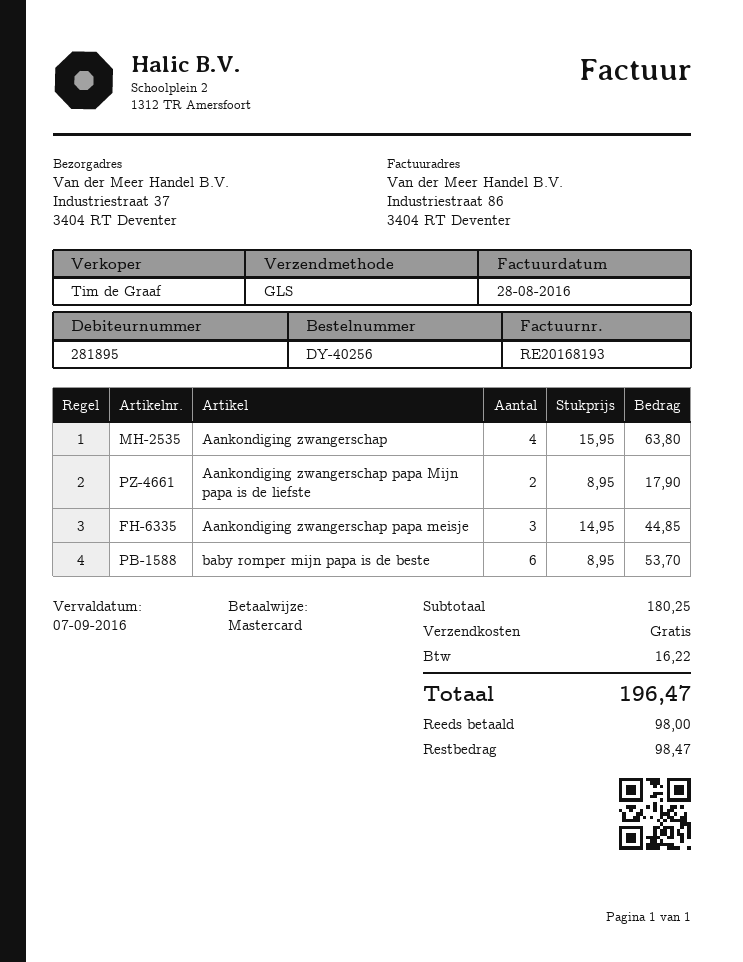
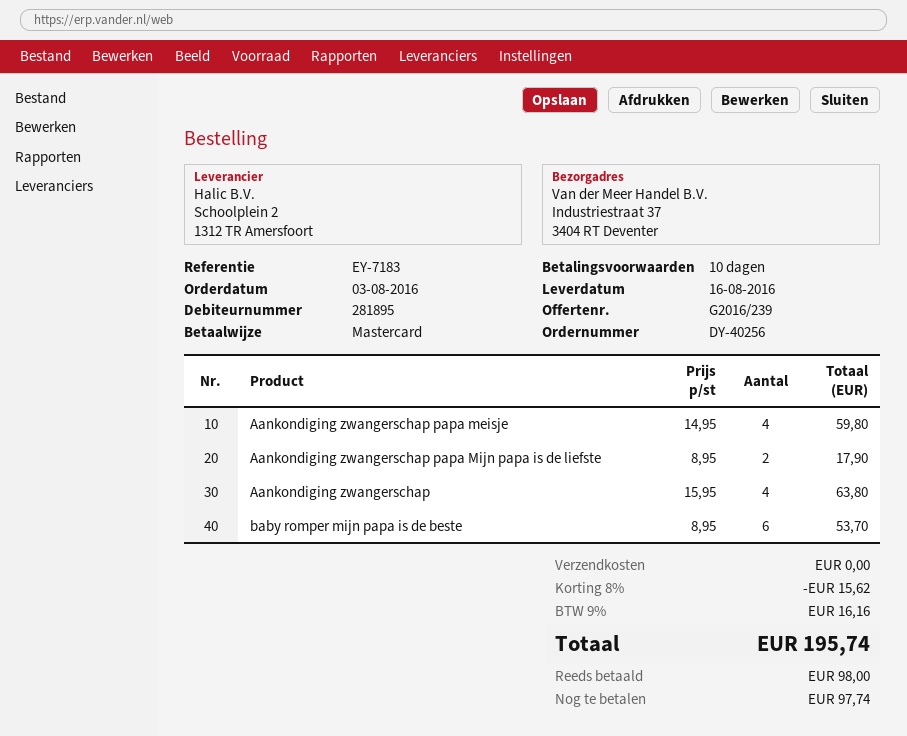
Aankondiging zwangerschap papa meisje: 3 x 14.95 = 44.85 -> 4 x 14.95 = 59.80
discount: none -> 8% = 15.62
tax: 16.22 -> 16.16
total: 196.47 -> 195.74
balance: 98.47 -> 97.74

